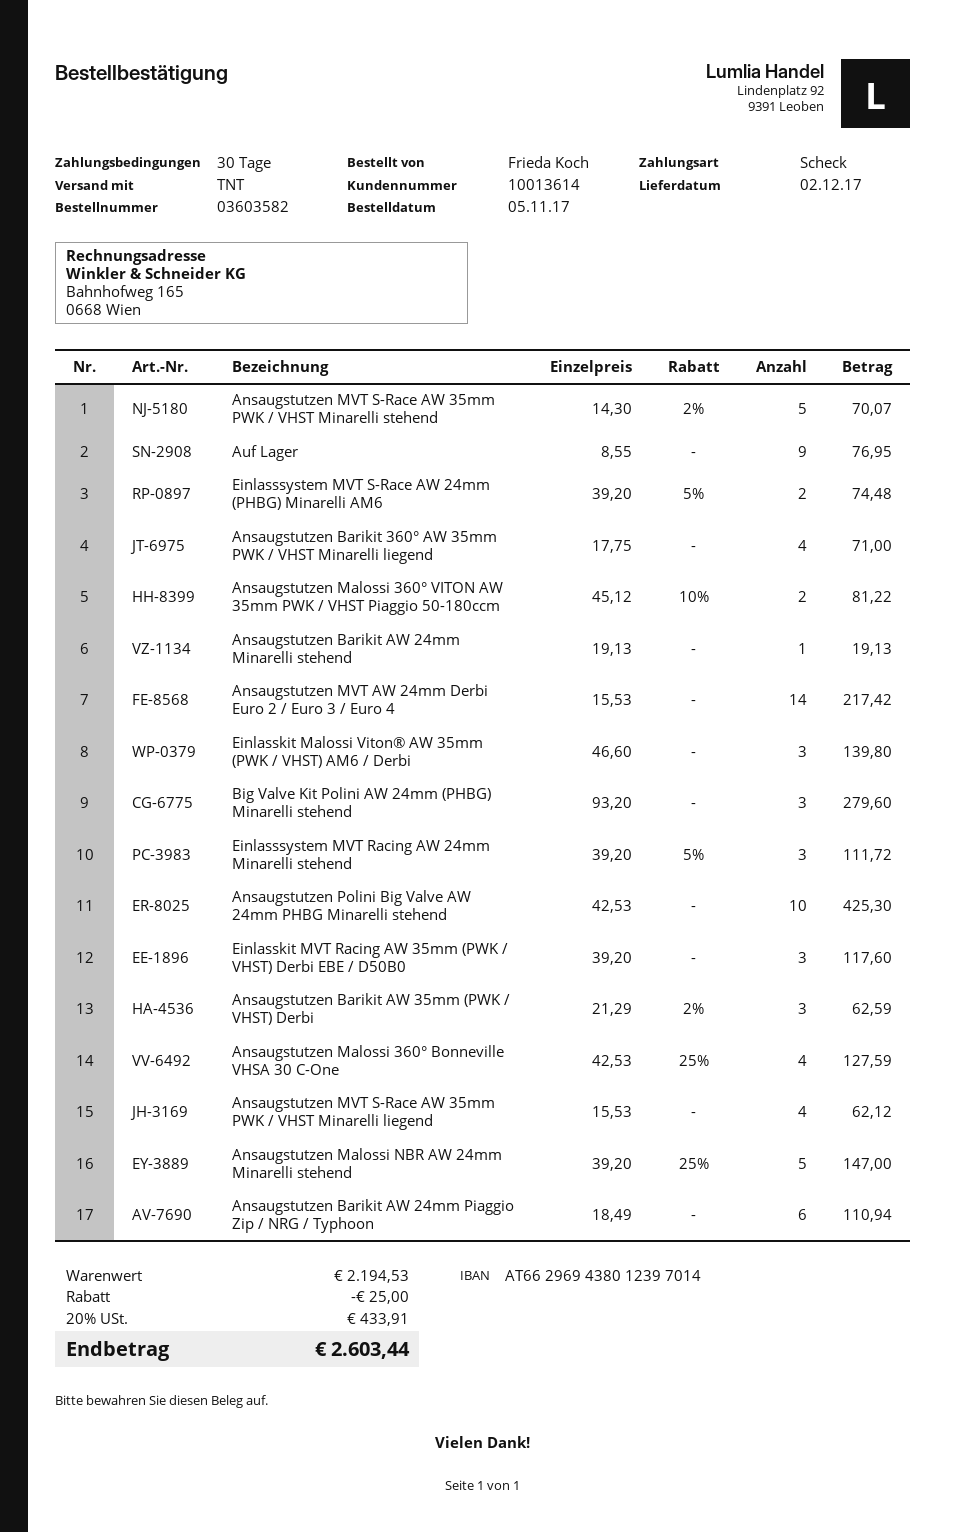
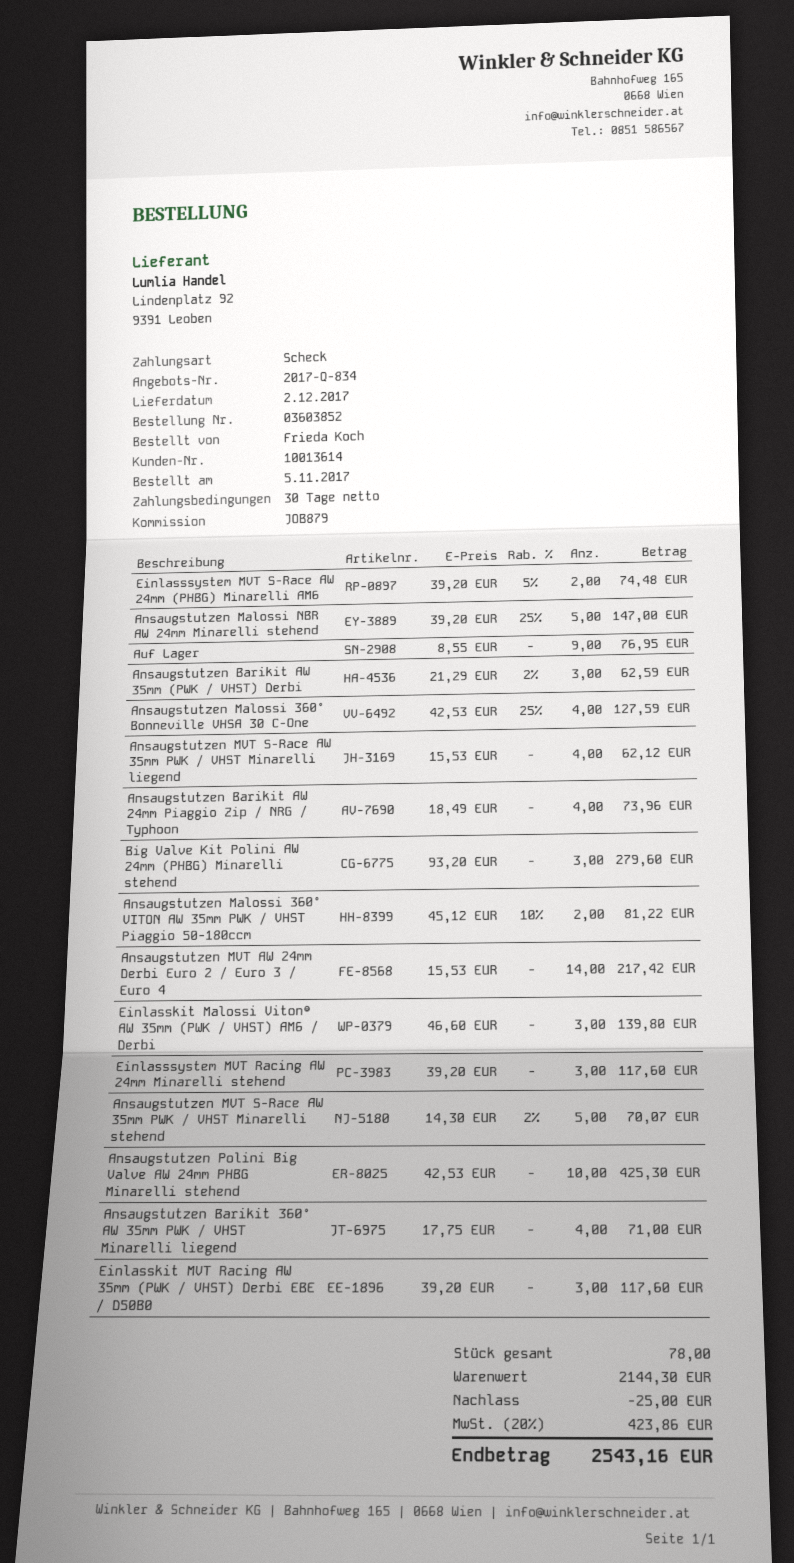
order number: 03603582 -> 03603852
Ansaugstutzen Barikit AW 24mm Minarelli stehend: 1 x 19.13 = 19.13 -> none
Einlasssystem MVT Racing AW 24mm Minarelli stehend: 3 x 39.20 - 5% = 111.72 -> 3 x 39.20 = 117.60
Ansaugstutzen Barikit AW 24mm Piaggio Zip / NRG / Typhoon: 6 x 18.49 = 110.94 -> 4 x 18.49 = 73.96
subtotal: 2194.53 -> 2144.30
tax: 20% = 433.91 -> 20% = 423.86
total: 2603.44 -> 2543.16

